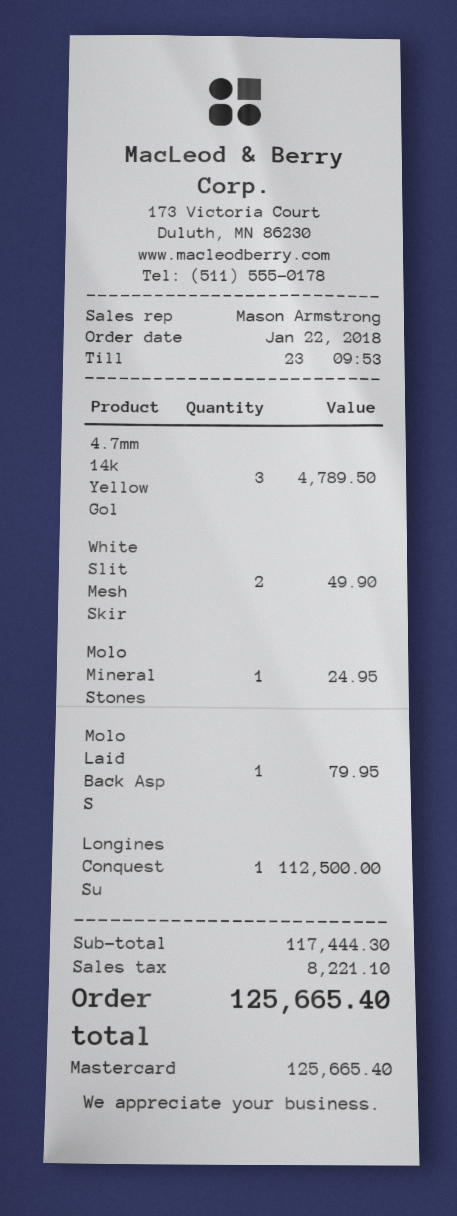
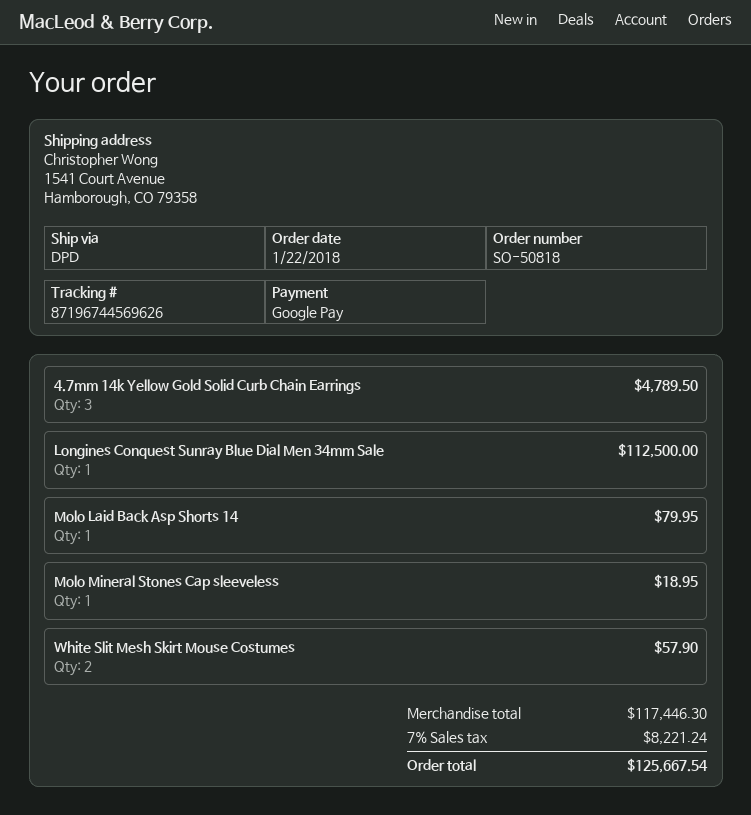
payment method: Mastercard -> Google Pay
White Slit Mesh Skir: 2 for 49.90 -> 2 for 57.90
Molo Mineral Stones: 1 for 24.95 -> 1 for 18.95
subtotal: 117444.30 -> 117446.30
tax: 8221.10 -> 8221.24
total: 125665.40 -> 125667.54

